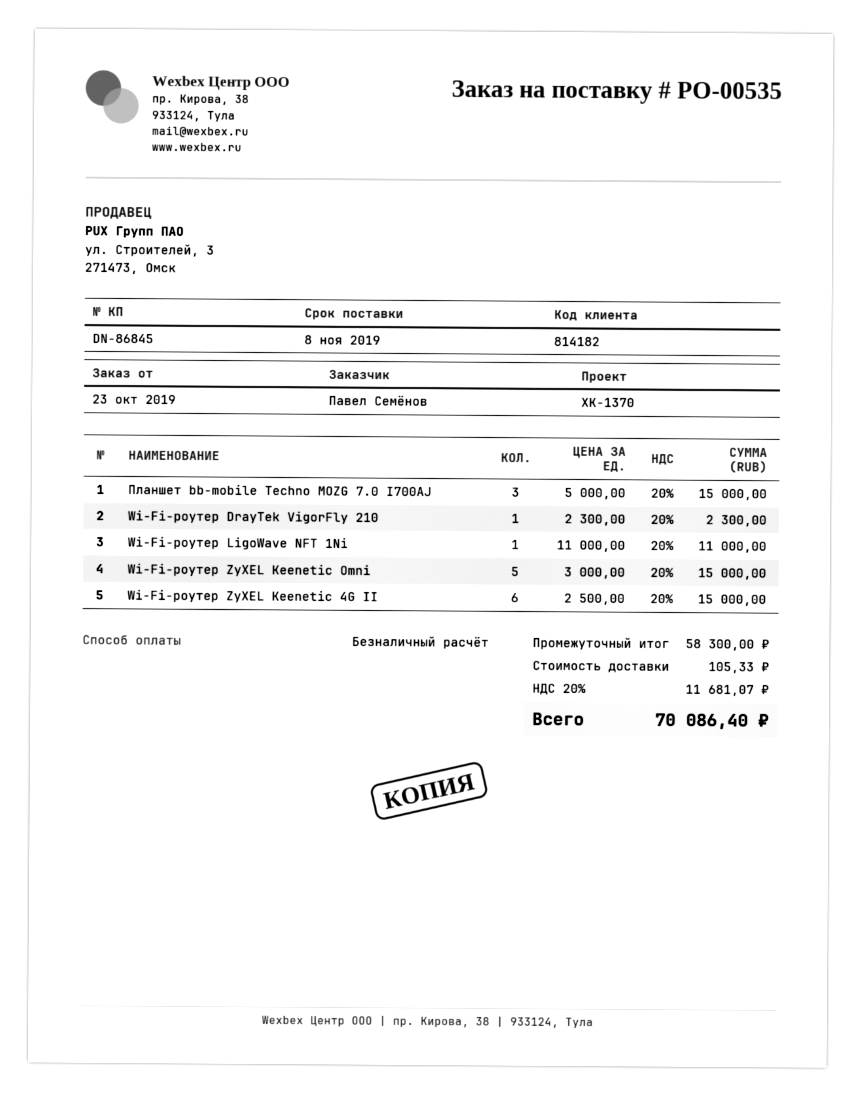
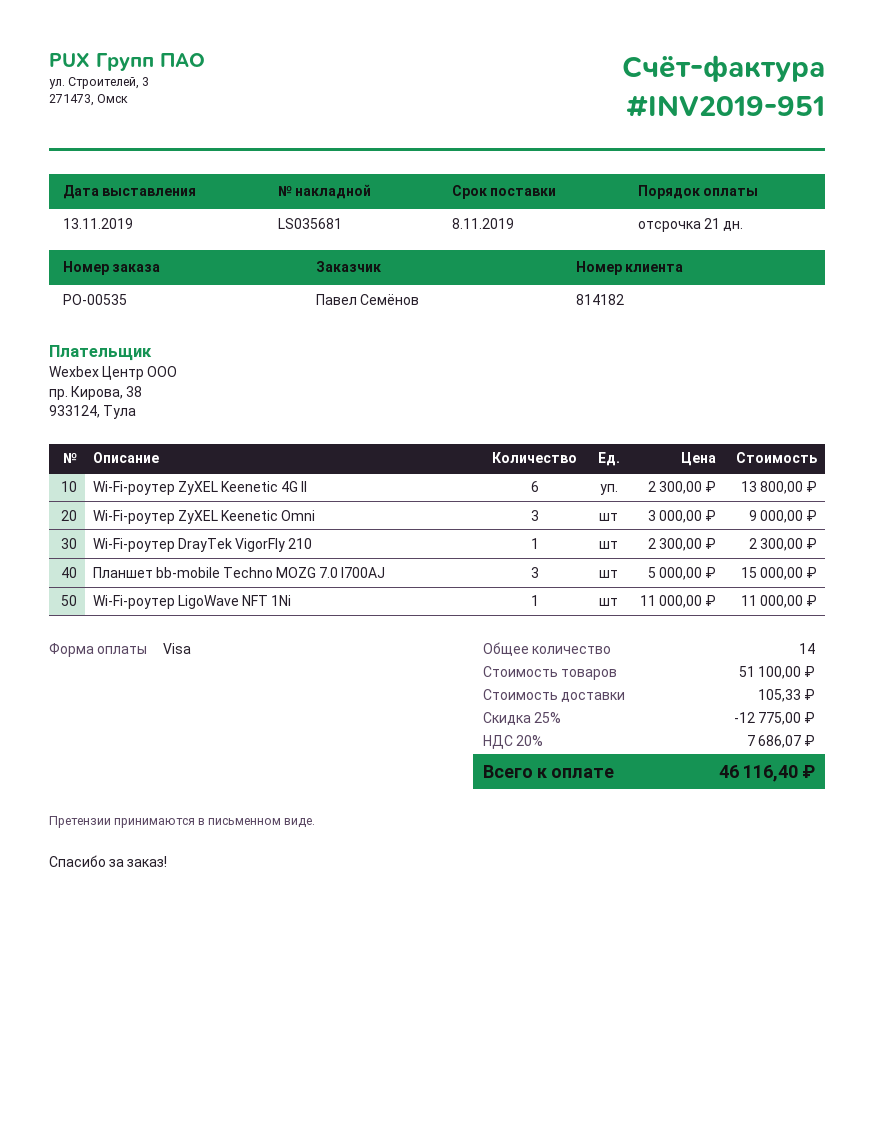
payment method: bank transfer -> Visa
Wi-Fi-роутер ZyXEL Keenetic Omni: 5 x 3000.00 = 15000.00 -> 3 x 3000.00 = 9000.00
Wi-Fi-роутер ZyXEL Keenetic 4G II: 6 x 2500.00 = 15000.00 -> 6 x 2300.00 = 13800.00
subtotal: 58300.00 -> 51100.00
discount: none -> 25% = 12775.00
tax: 20% = 11681.07 -> 20% = 7686.07
total: 70086.40 -> 46116.40

